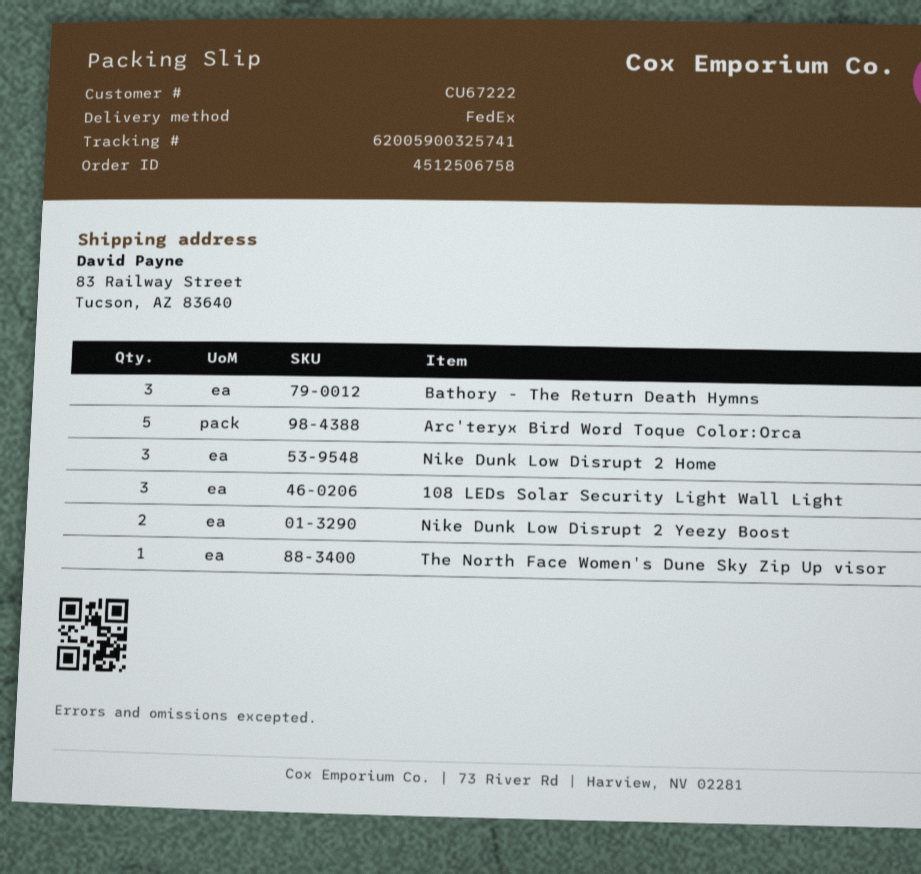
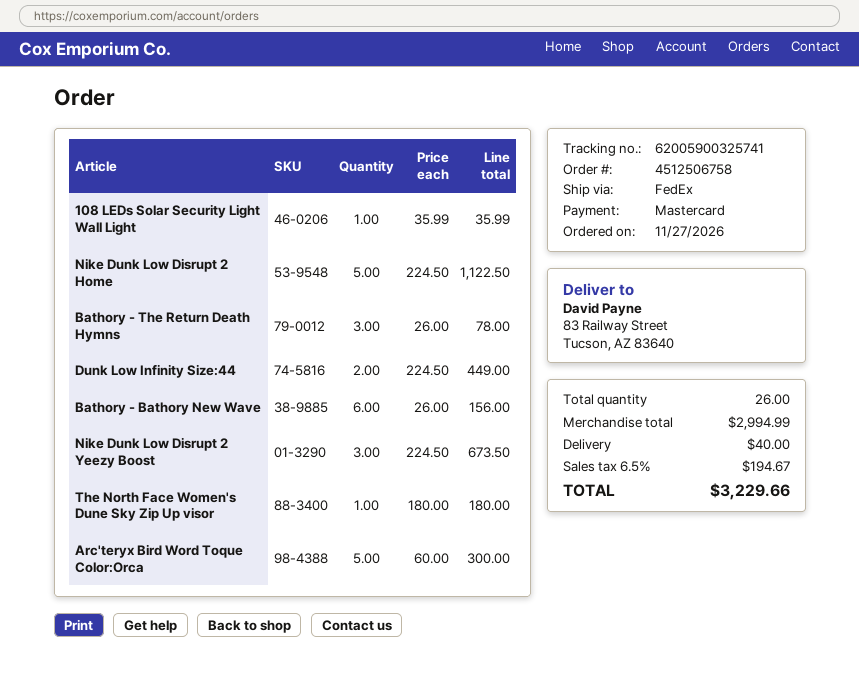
Nike Dunk Low Disrupt 2 Home: 3 -> 5
108 LEDs Solar Security Light Wall Light: 3 -> 1
Nike Dunk Low Disrupt 2 Yeezy Boost: 2 -> 3
Dunk Low Infinity Size:44: none -> 2
Bathory - Bathory New Wave: none -> 6

